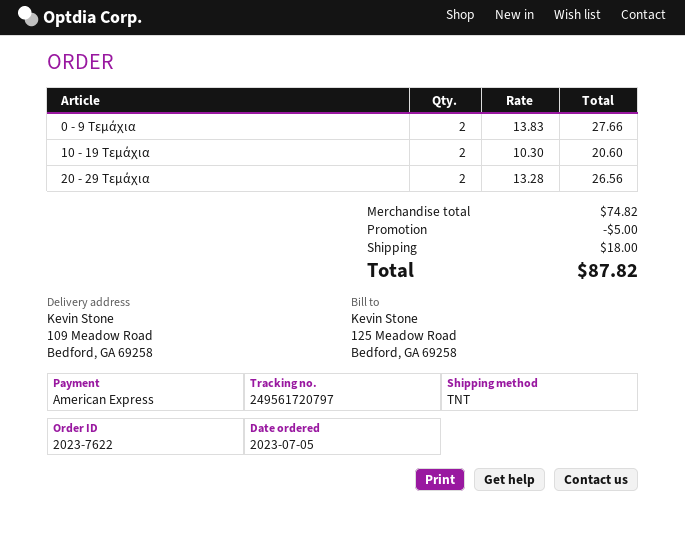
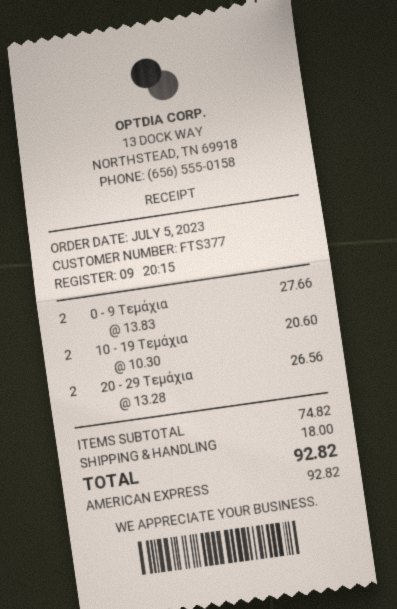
discount: 5.00 -> none
total: 87.82 -> 92.82

